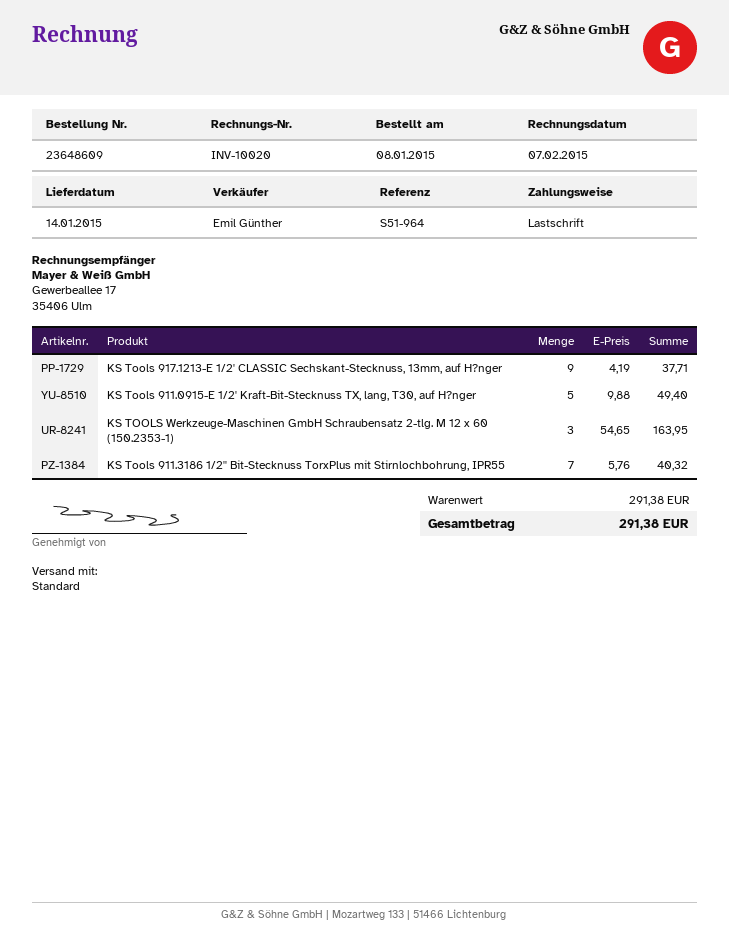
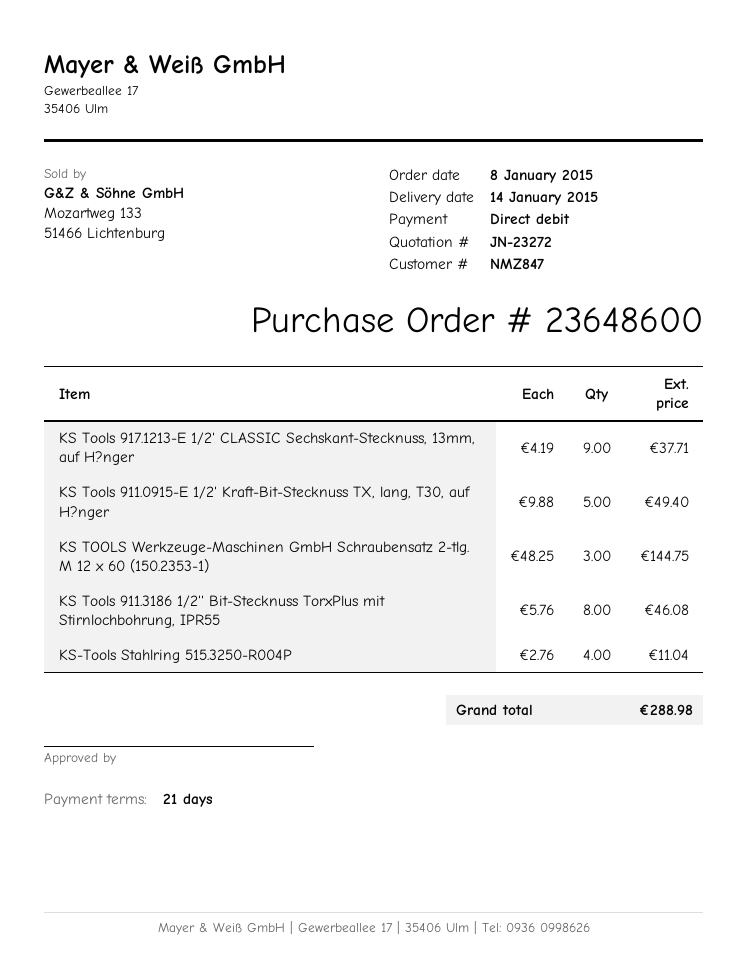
order number: 23648609 -> 23648600
KS TOOLS Werkzeuge-Maschinen GmbH Schraubensatz 2-tlg. M 12 x 60 (150.2353-1): 3 x 54.65 = 163.95 -> 3 x 48.25 = 144.75
KS Tools 911.3186 1/2'' Bit-Stecknuss TorxPlus mit Stirnlochbohrung, IPR55: 7 x 5.76 = 40.32 -> 8 x 5.76 = 46.08
KS-Tools Stahlring 515.3250-R004P: none -> 4 x 2.76 = 11.04
total: 291.38 -> 288.98

